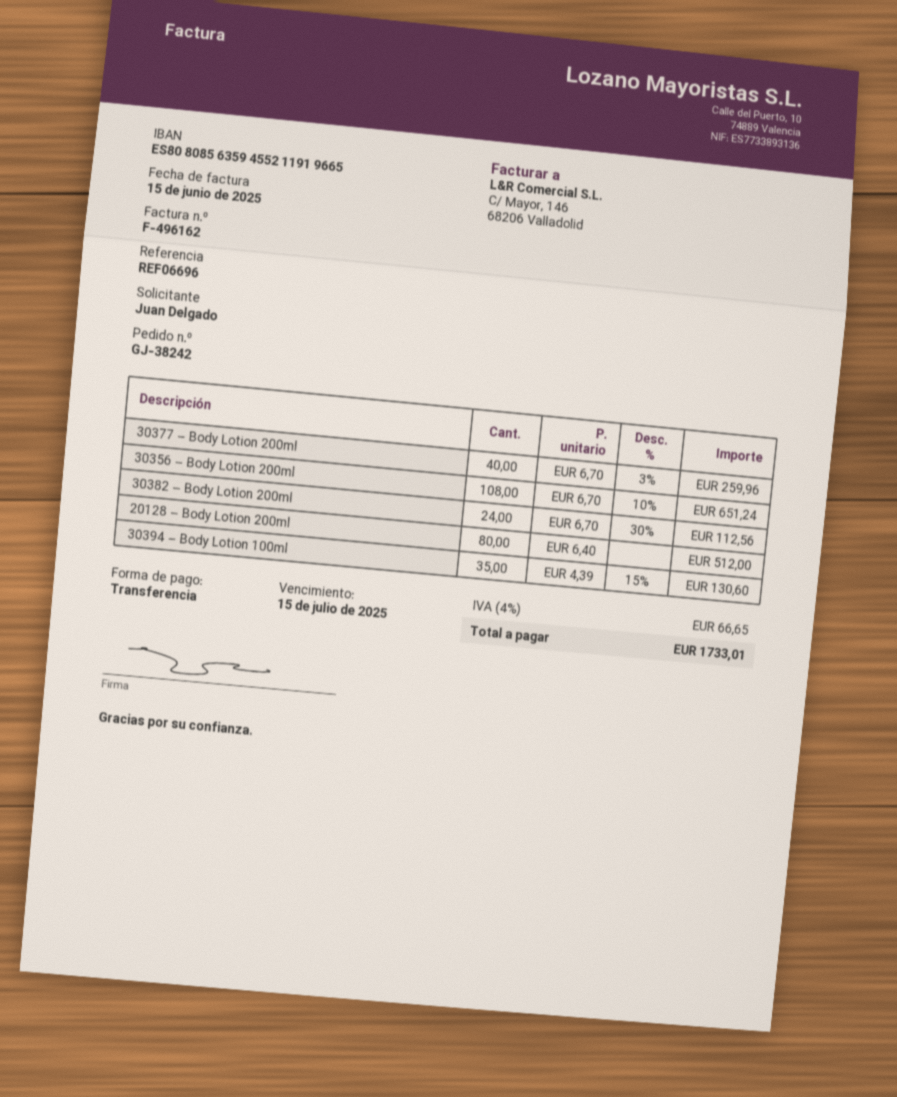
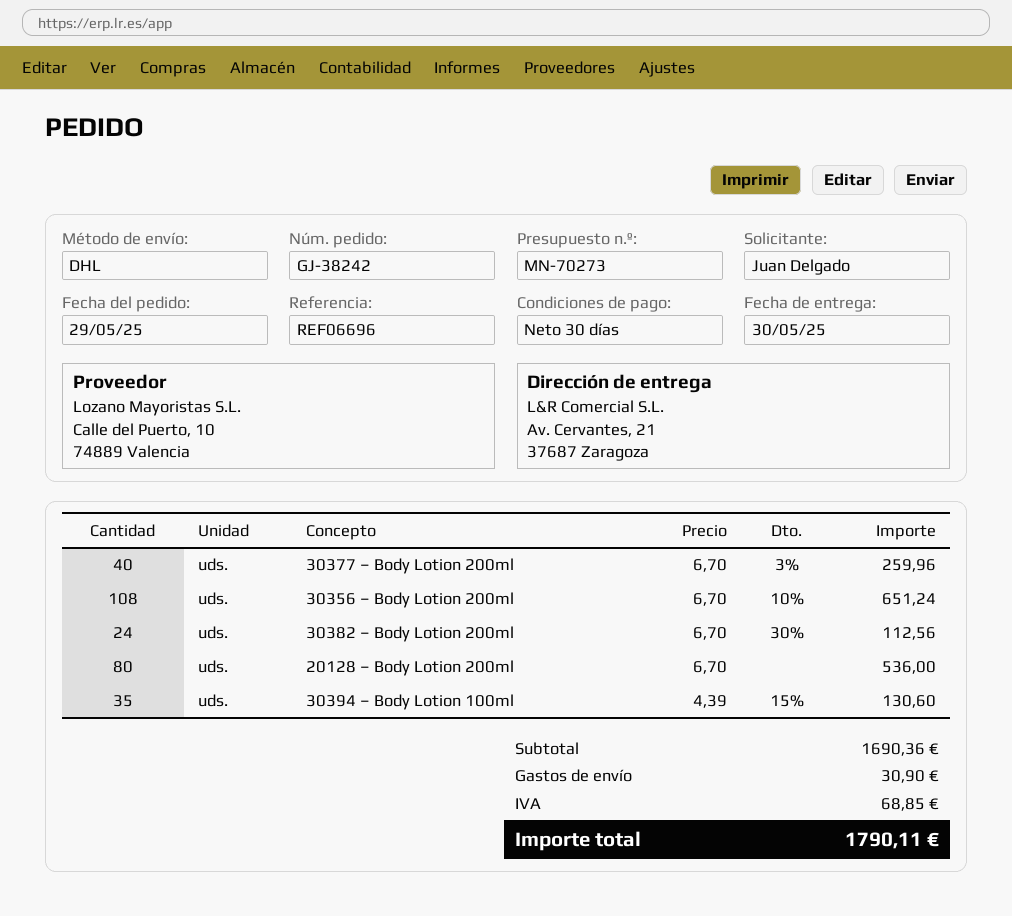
20128 – Body Lotion 200ml: 80 x 6.40 = 512.00 -> 80 x 6.70 = 536.00
shipping: none -> 30.90
tax: 66.65 -> 68.85
total: 1733.01 -> 1790.11

